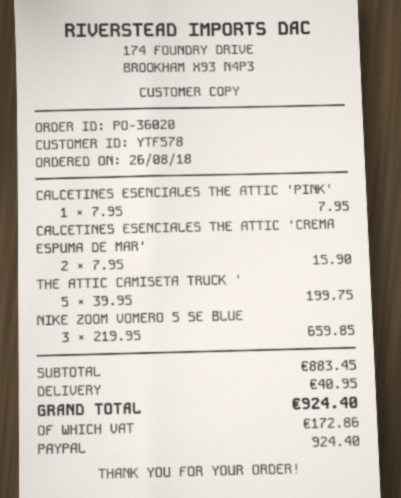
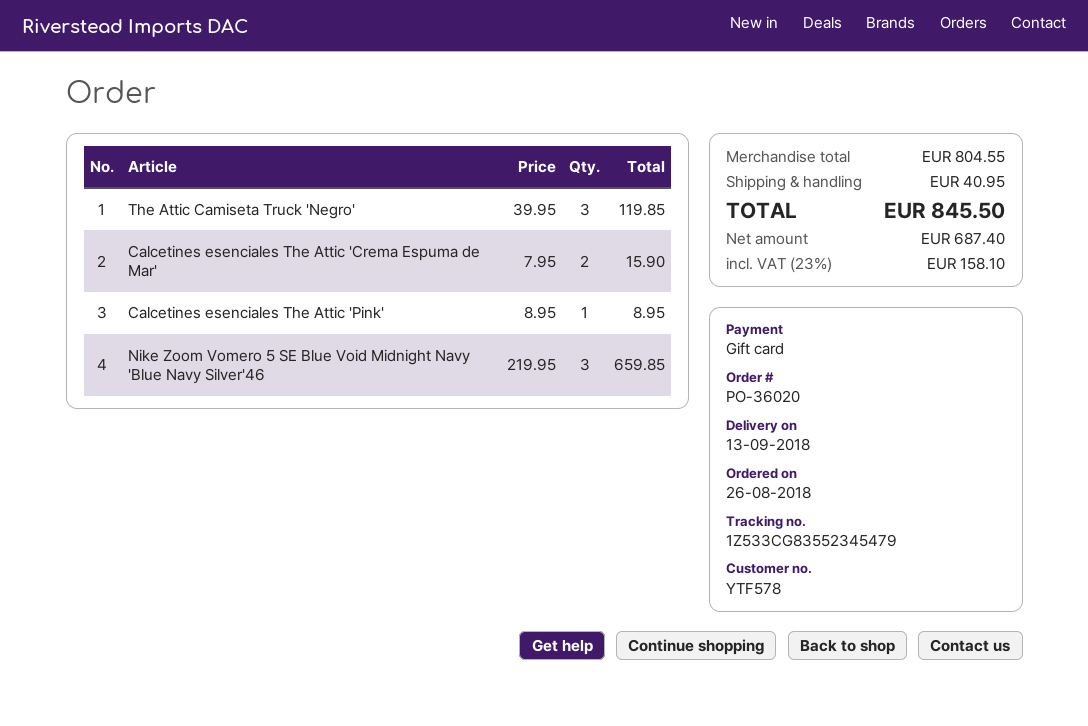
payment method: PayPal -> gift card
CALCETINES ESENCIALES THE ATTIC 'PINK': 1 x 7.95 = 7.95 -> 1 x 8.95 = 8.95
THE ATTIC CAMISETA TRUCK ': 5 x 39.95 = 199.75 -> 3 x 39.95 = 119.85
subtotal: 883.45 -> 804.55
tax: 172.86 -> 158.10
total: 924.40 -> 845.50

